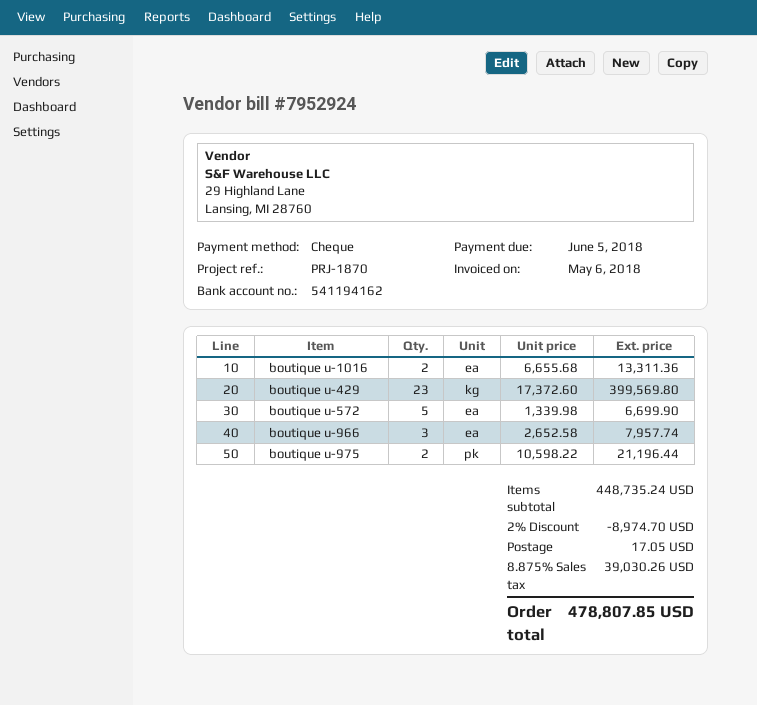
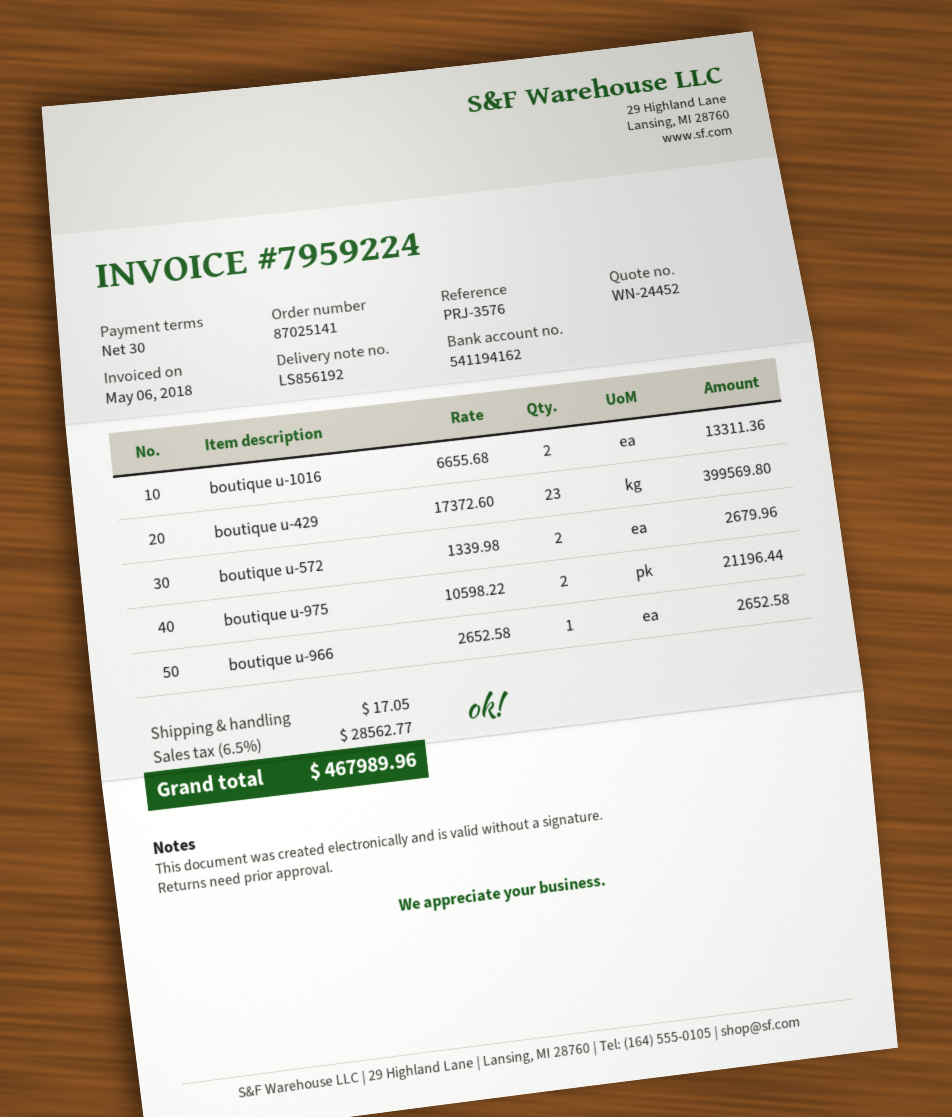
invoice number: 7952924 -> 7959224
reference: PRJ-1870 -> PRJ-3576
boutique u-572: 5 x 1339.98 = 6699.90 -> 2 x 1339.98 = 2679.96
boutique u-966: 3 x 2652.58 = 7957.74 -> 1 x 2652.58 = 2652.58
discount: 2% = 8974.70 -> none
tax: 8.875% = 39030.26 -> 6.5% = 28562.77
total: 478807.85 -> 467989.96

